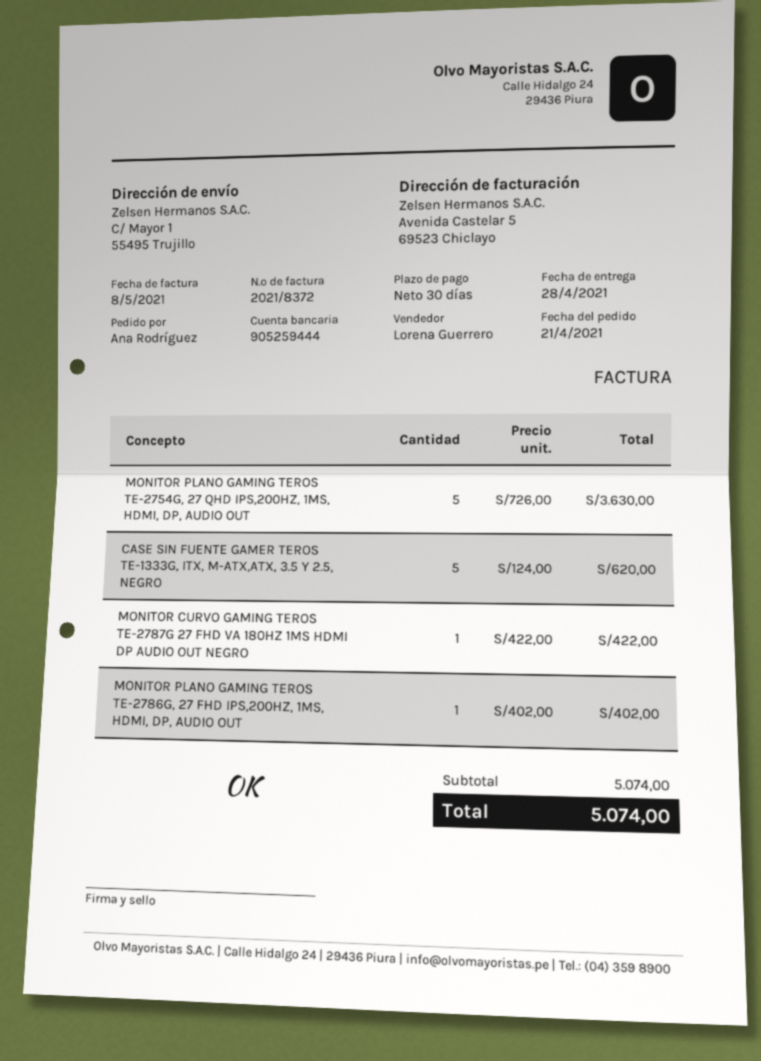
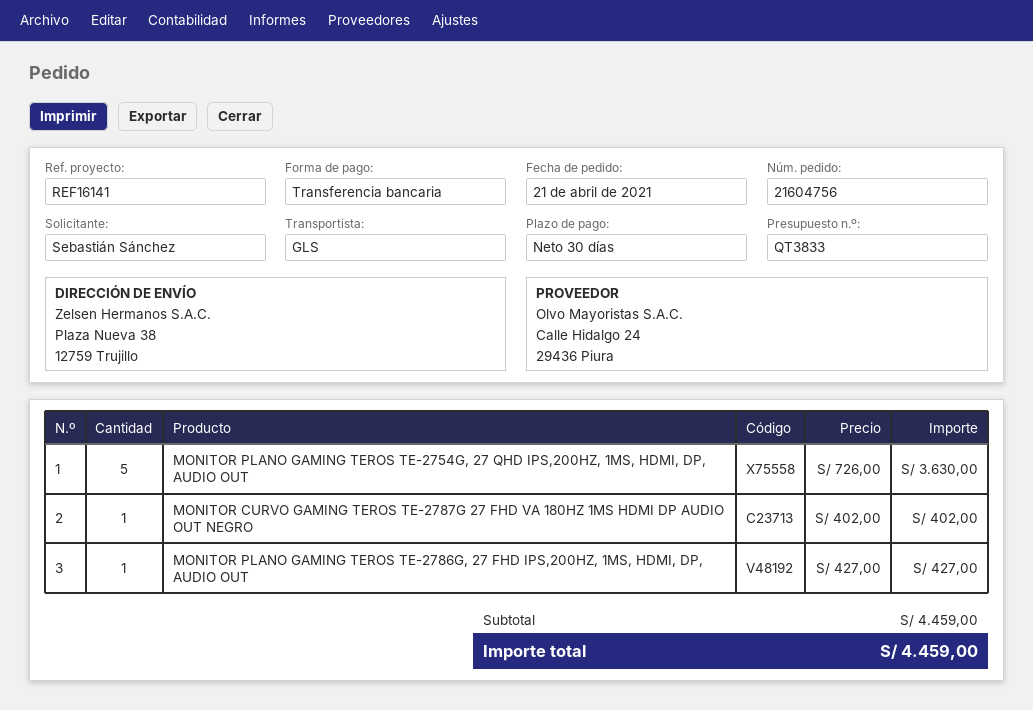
ordered by: Ana Rodríguez -> Sebastián Sánchez
ship to: C/ Mayor 1, 55495 Trujillo -> Plaza Nueva 38, 12759 Trujillo
CASE SIN FUENTE GAMER TEROS TE-1333G, ITX, M-ATX,ATX, 3.5 Y 2.5, NEGRO: 5 x 124.00 = 620.00 -> none
MONITOR CURVO GAMING TEROS TE-2787G 27 FHD VA 180HZ 1MS HDMI DP AUDIO OUT NEGRO: 1 x 422.00 = 422.00 -> 1 x 402.00 = 402.00
MONITOR PLANO GAMING TEROS TE-2786G, 27 FHD IPS,200HZ, 1MS, HDMI, DP, AUDIO OUT: 1 x 402.00 = 402.00 -> 1 x 427.00 = 427.00
subtotal: 5074.00 -> 4459.00
total: 5074.00 -> 4459.00

